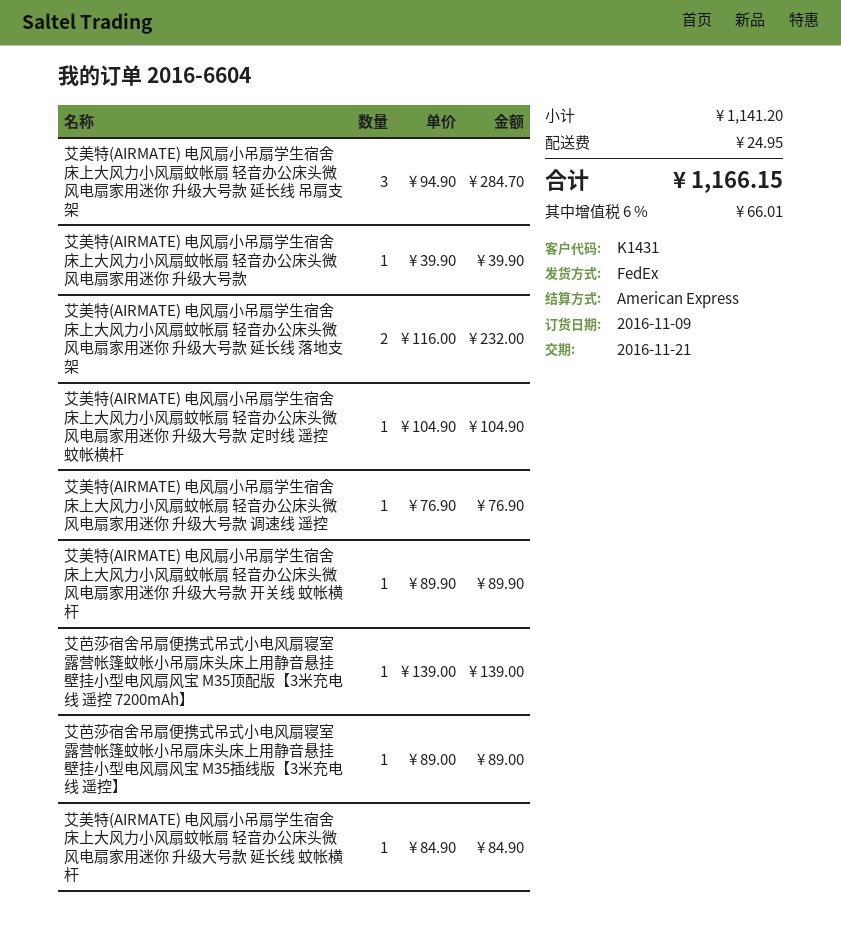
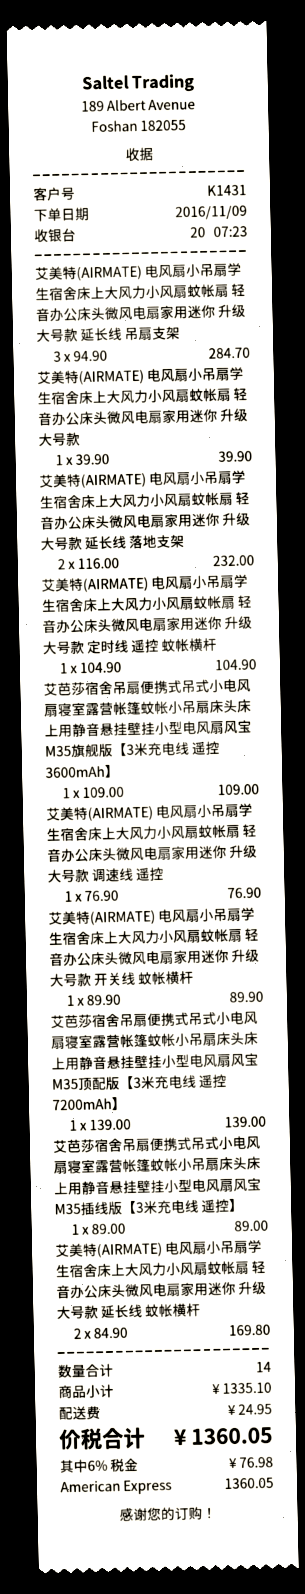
艾美特(AIRMATE) 电风扇小吊扇学生宿舍床上大风力小风扇蚊帐扇 轻音办公床头微风电扇家用迷你 升级大号款 延长线 蚊帐横杆: 1 x 84.90 = 84.90 -> 2 x 84.90 = 169.80
艾芭莎宿舍吊扇便携式吊式小电风扇寝室露营帐篷蚊帐小吊扇床头床上用静音悬挂壁挂小型电风扇风宝 M35旗舰版【3米充电线 遥控 3600mAh】: none -> 1 x 109.00 = 109.00
subtotal: 1141.20 -> 1335.10
tax: 6% = 66.01 -> 6% = 76.98
total: 1166.15 -> 1360.05

